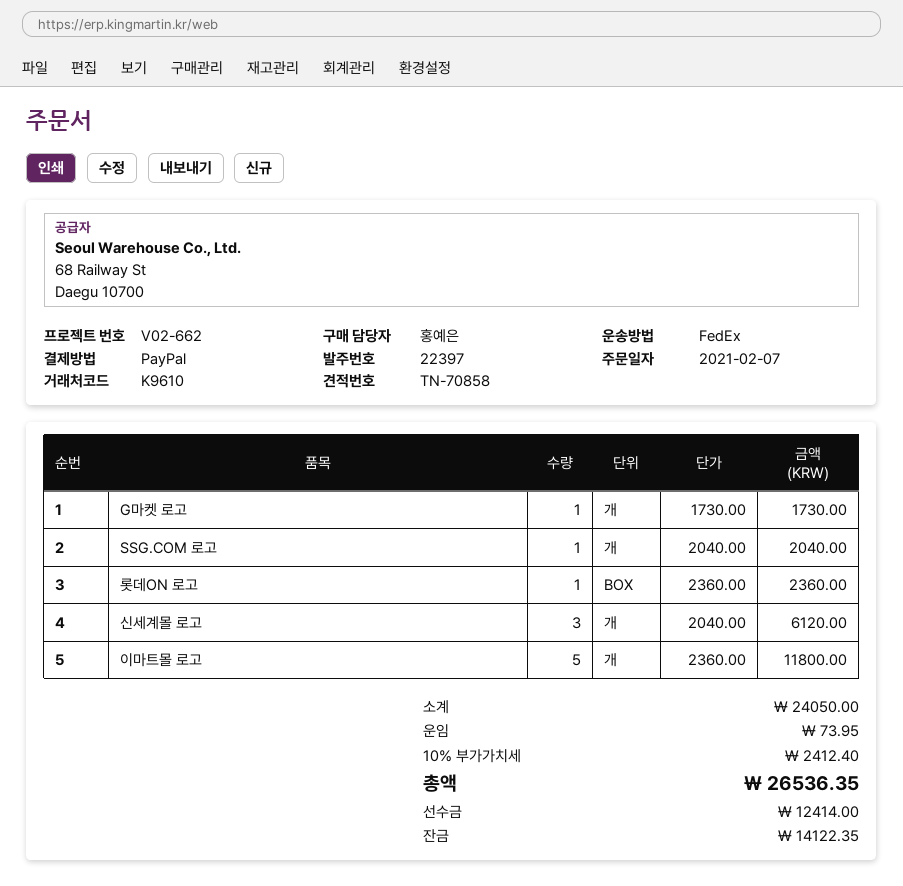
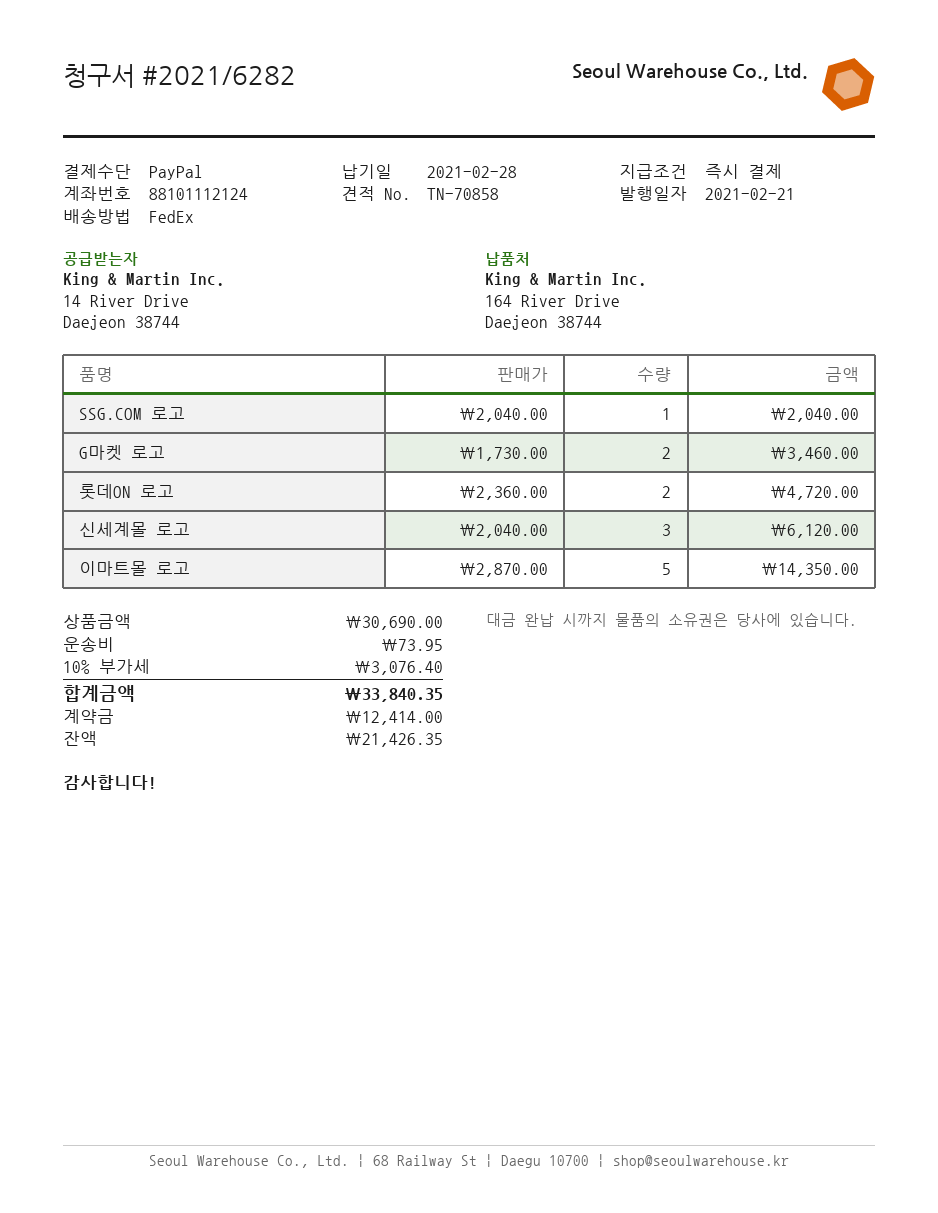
G마켓 로고: 1 x 1730.00 = 1730.00 -> 2 x 1730.00 = 3460.00
롯데ON 로고: 1 x 2360.00 = 2360.00 -> 2 x 2360.00 = 4720.00
이마트몰 로고: 5 x 2360.00 = 11800.00 -> 5 x 2870.00 = 14350.00
subtotal: 24050.00 -> 30690.00
tax: 10% = 2412.40 -> 10% = 3076.40
total: 26536.35 -> 33840.35
balance: 14122.35 -> 21426.35

